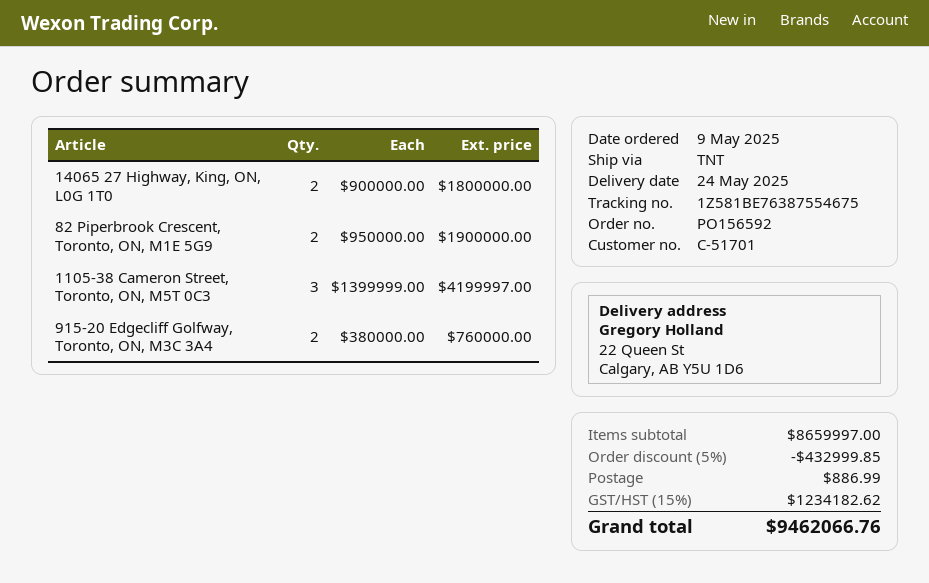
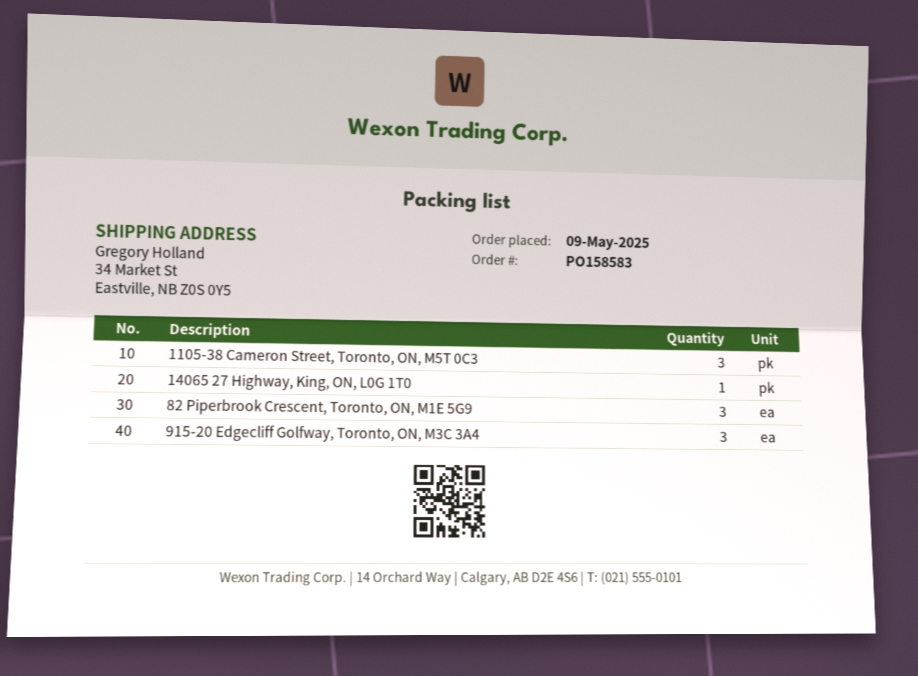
order number: PO156592 -> PO158583
ship to: 22 Queen St, Calgary, AB Y5U 1D6 -> 34 Market St, Eastville, NB Z0S 0Y5
14065 27 Highway, King, ON, L0G 1T0: 2 -> 1
82 Piperbrook Crescent, Toronto, ON, M1E 5G9: 2 -> 3
915-20 Edgecliff Golfway, Toronto, ON, M3C 3A4: 2 -> 3

